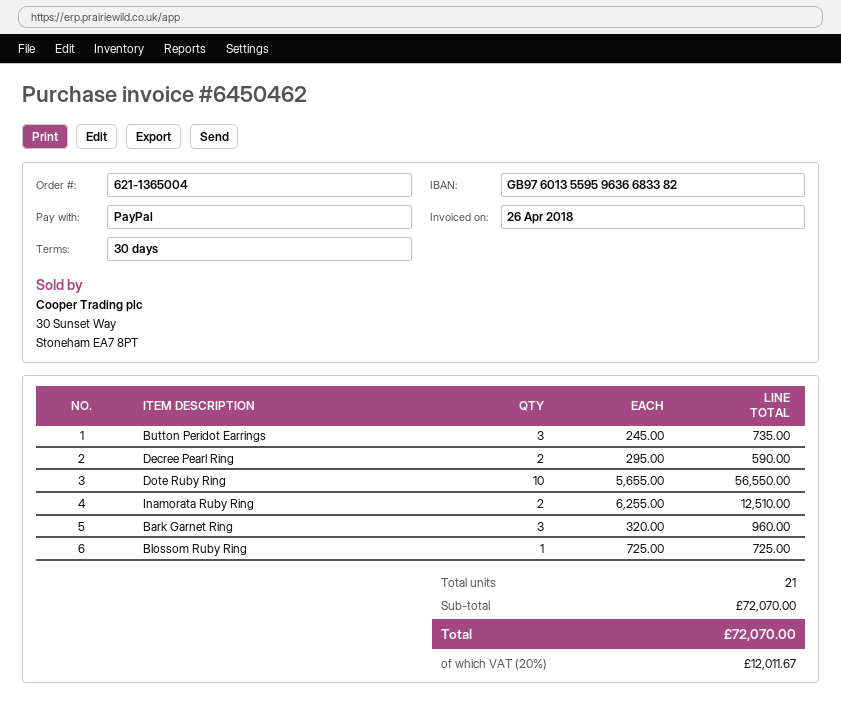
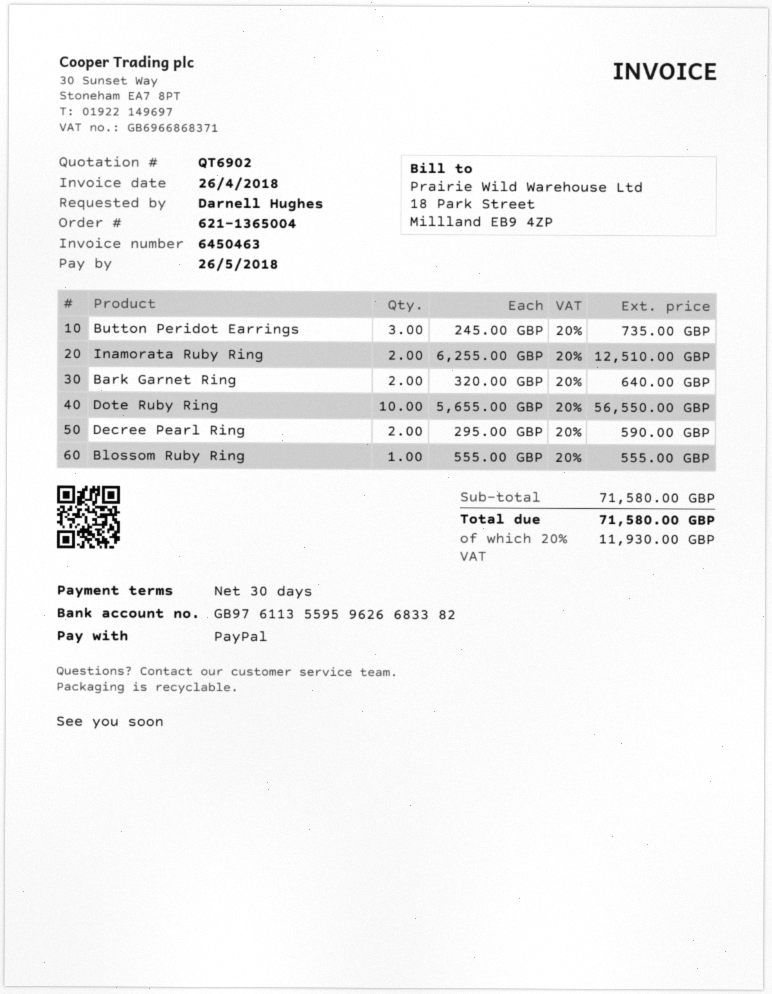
invoice number: 6450462 -> 6450463
bank account: GB97601355959636683382 -> GB97611355959626683382
Bark Garnet Ring: 3 x 320.00 = 960.00 -> 2 x 320.00 = 640.00
Blossom Ruby Ring: 1 x 725.00 = 725.00 -> 1 x 555.00 = 555.00
subtotal: 72070.00 -> 71580.00
tax: 20% = 12011.67 -> 20% = 11930.00
total: 72070.00 -> 71580.00

